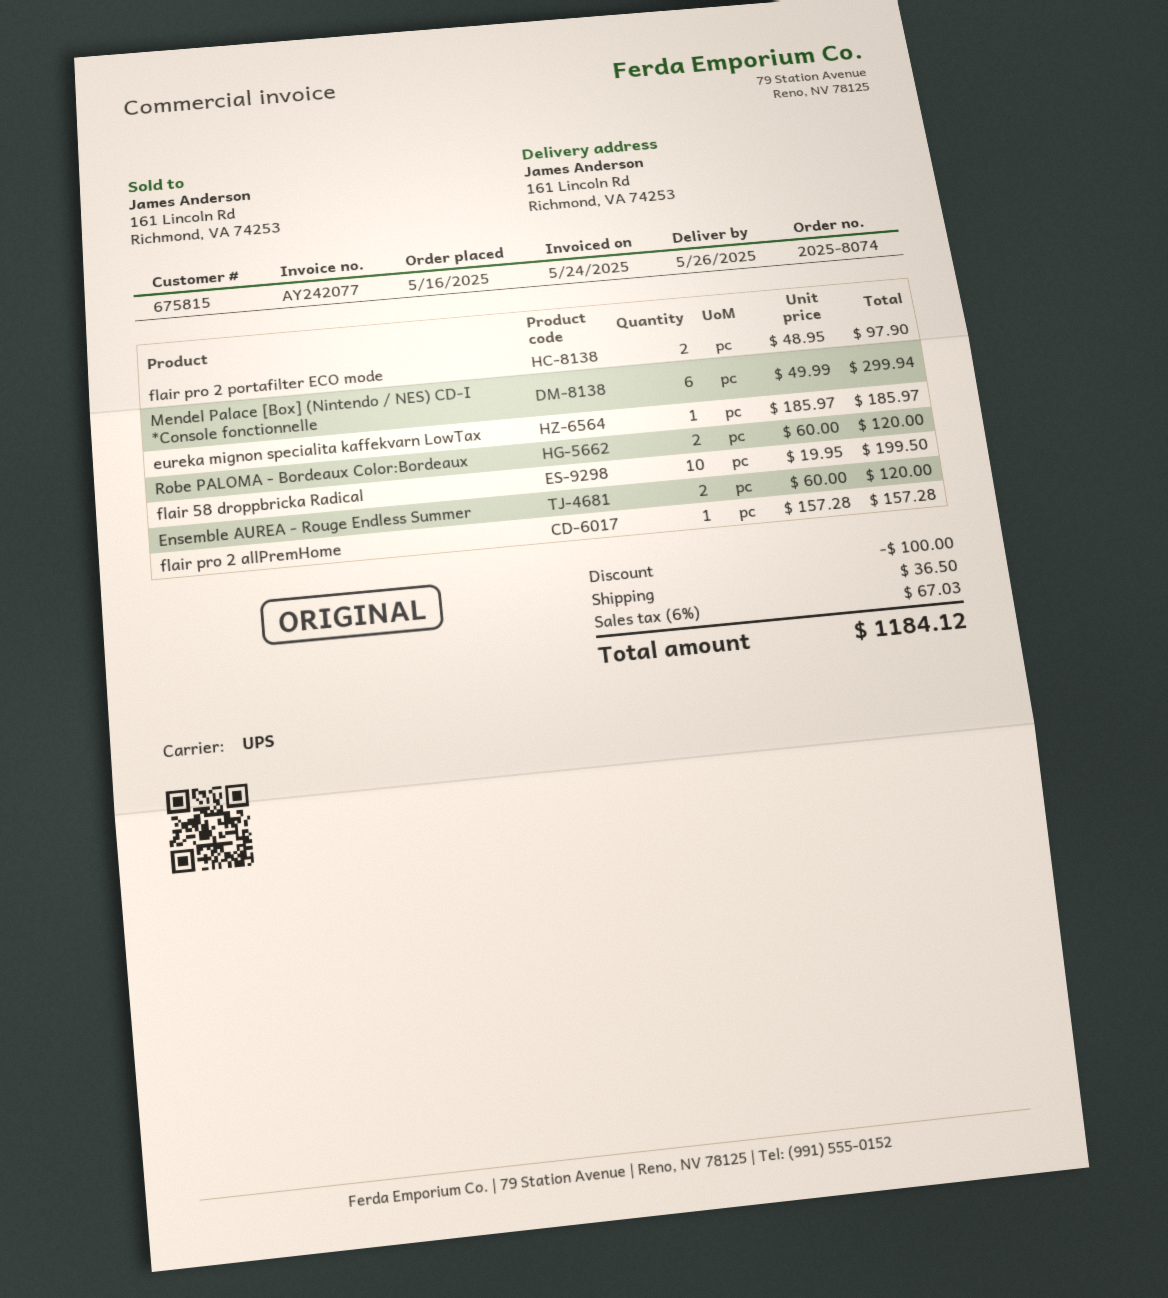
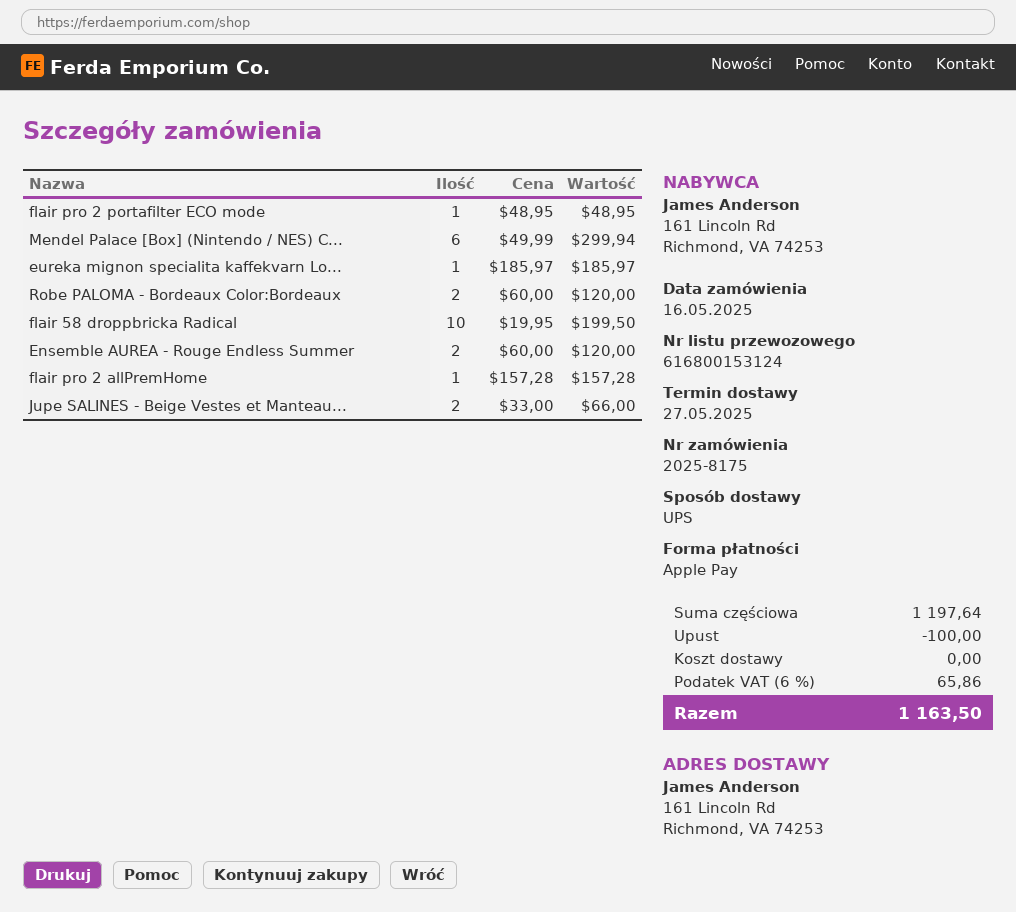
order number: 2025-8074 -> 2025-8175
delivery date: 2025-05-26 -> 2025-05-27
flair pro 2 portafilter ECO mode: 2 x 48.95 = 97.90 -> 1 x 48.95 = 48.95
Jupe SALINES - Beige Vestes et Manteau...: none -> 2 x 33.00 = 66.00
shipping: 36.50 -> 0.00
tax: 6% = 67.03 -> 6% = 65.86
total: 1184.12 -> 1163.50

